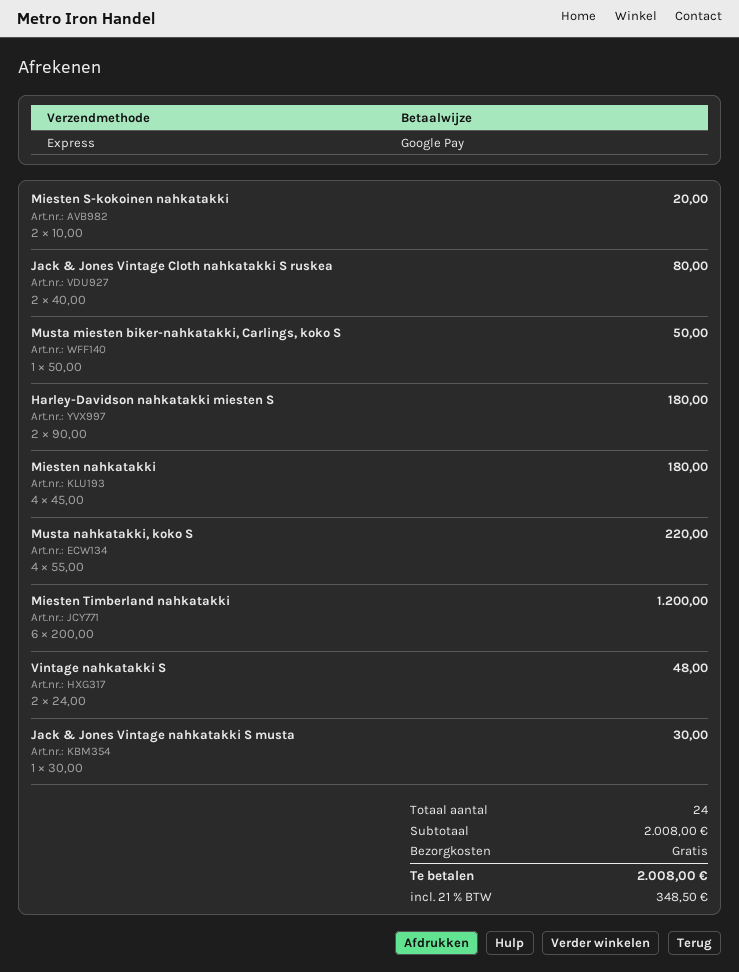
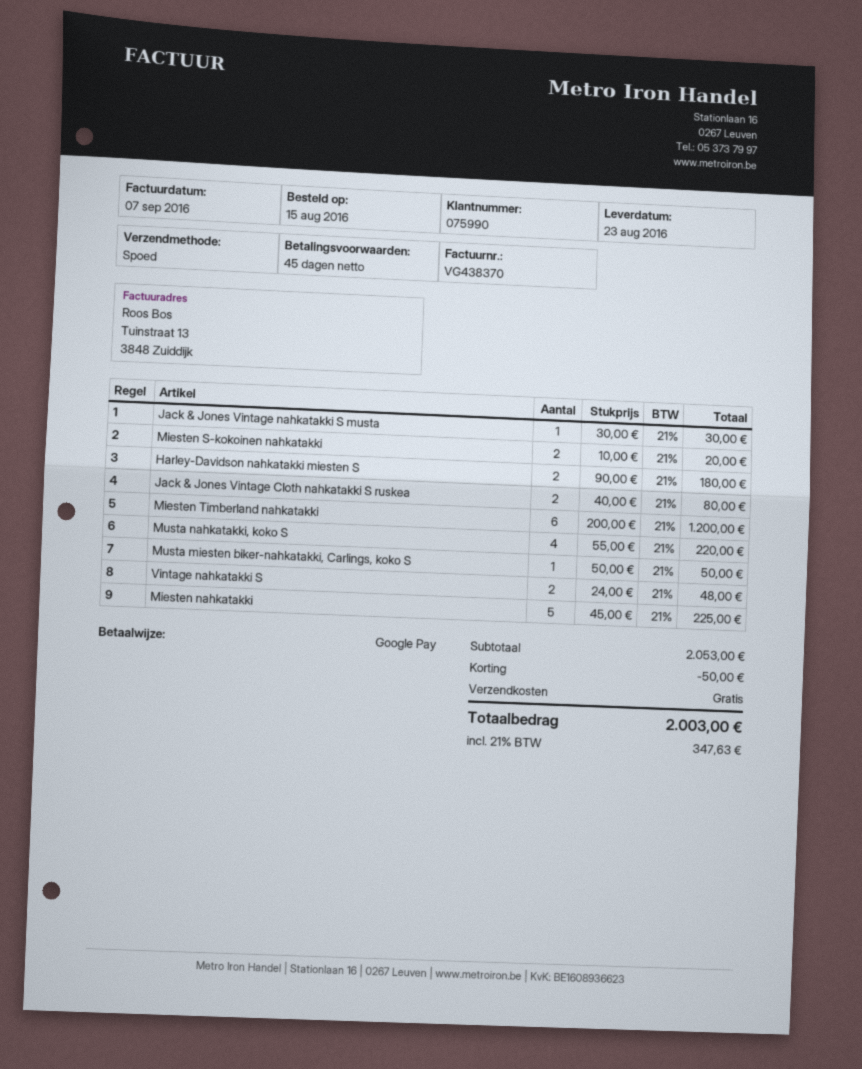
Miesten nahkatakki: 4 x 45.00 = 180.00 -> 5 x 45.00 = 225.00
subtotal: 2008.00 -> 2053.00
discount: none -> 50.00
tax: 21% = 348.50 -> 21% = 347.63
total: 2008.00 -> 2003.00

